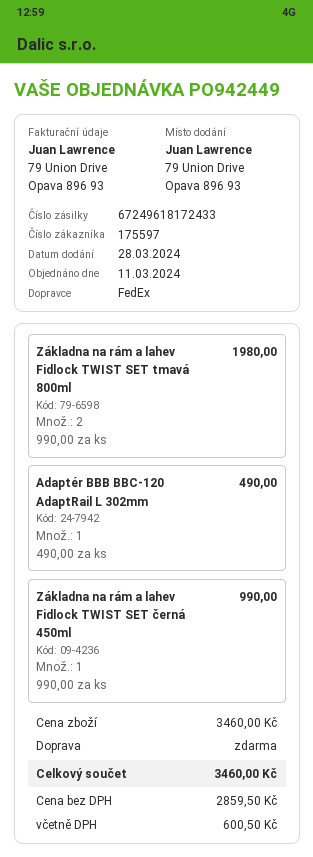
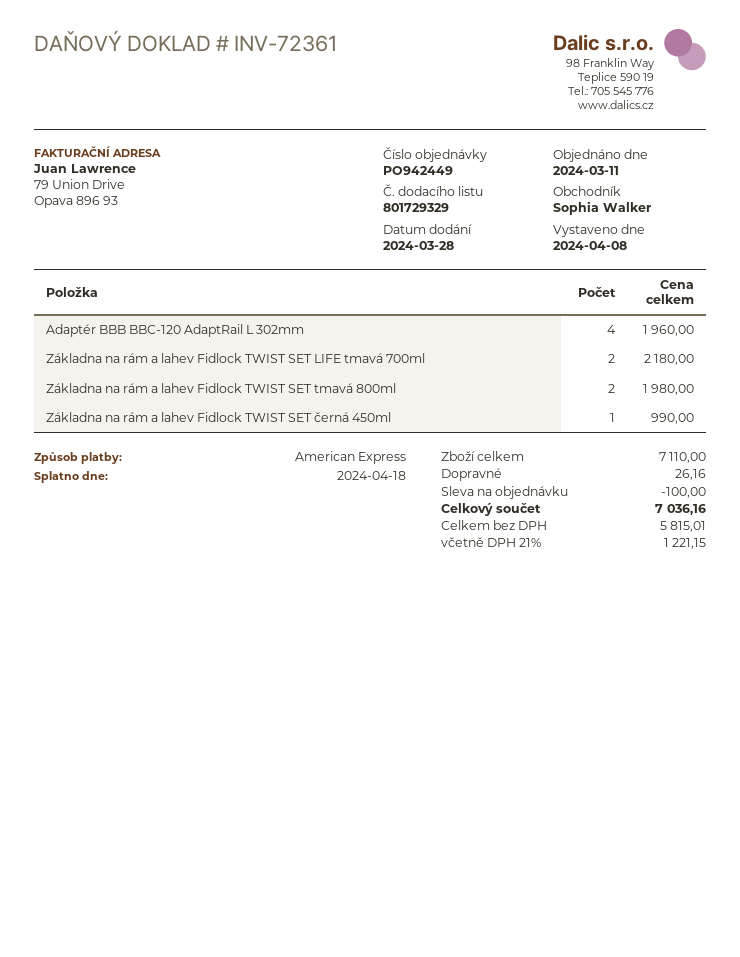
Adaptér BBB BBC-120 AdaptRail L 302mm: 1 for 490.00 -> 4 for 1960.00
Základna na rám a lahev Fidlock TWIST SET LIFE tmavá 700ml: none -> 2 for 2180.00
subtotal: 3460.00 -> 7110.00
discount: none -> 100.00
shipping: 0.00 -> 26.16
net: 2859.50 -> 5815.01
tax: 600.50 -> 1221.15
total: 3460.00 -> 7036.16

